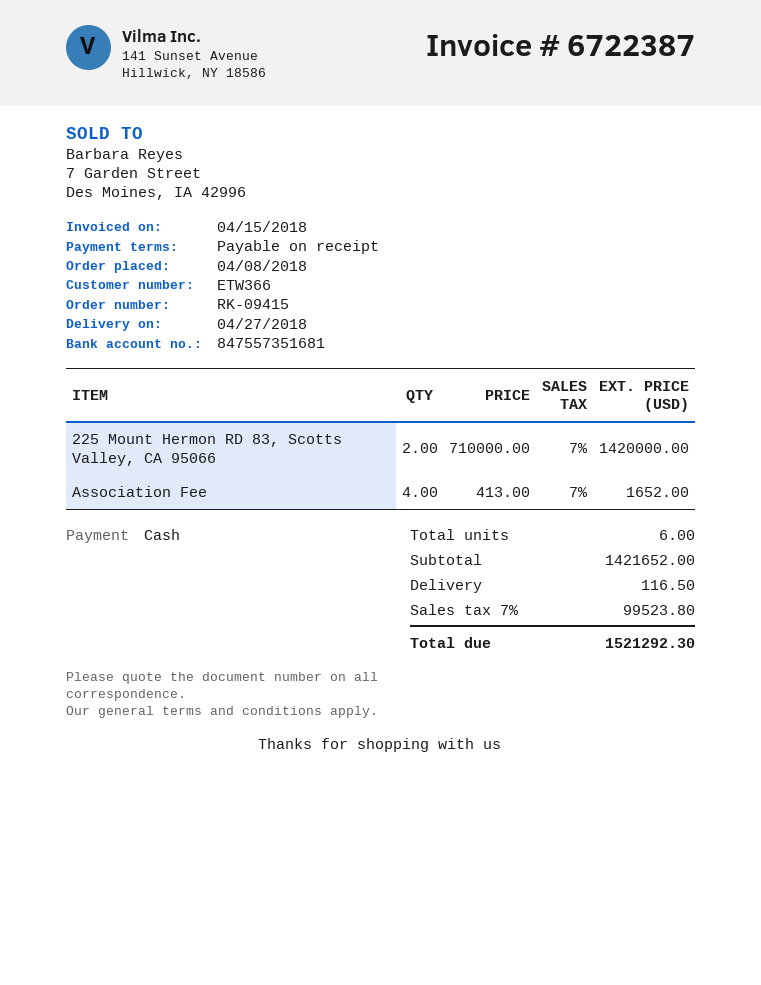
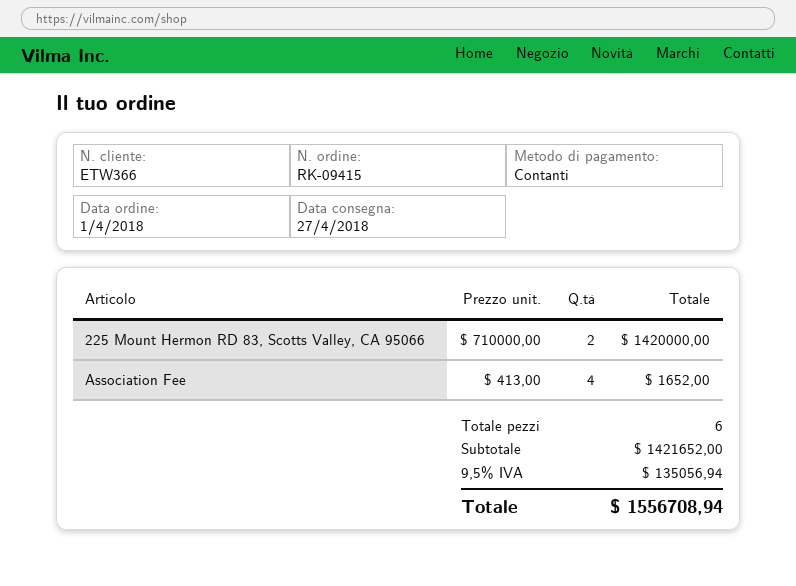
order date: 2018-04-08 -> 2018-04-01
shipping: 116.50 -> none
tax: 7% = 99523.80 -> 9.5% = 135056.94
total: 1521292.30 -> 1556708.94

